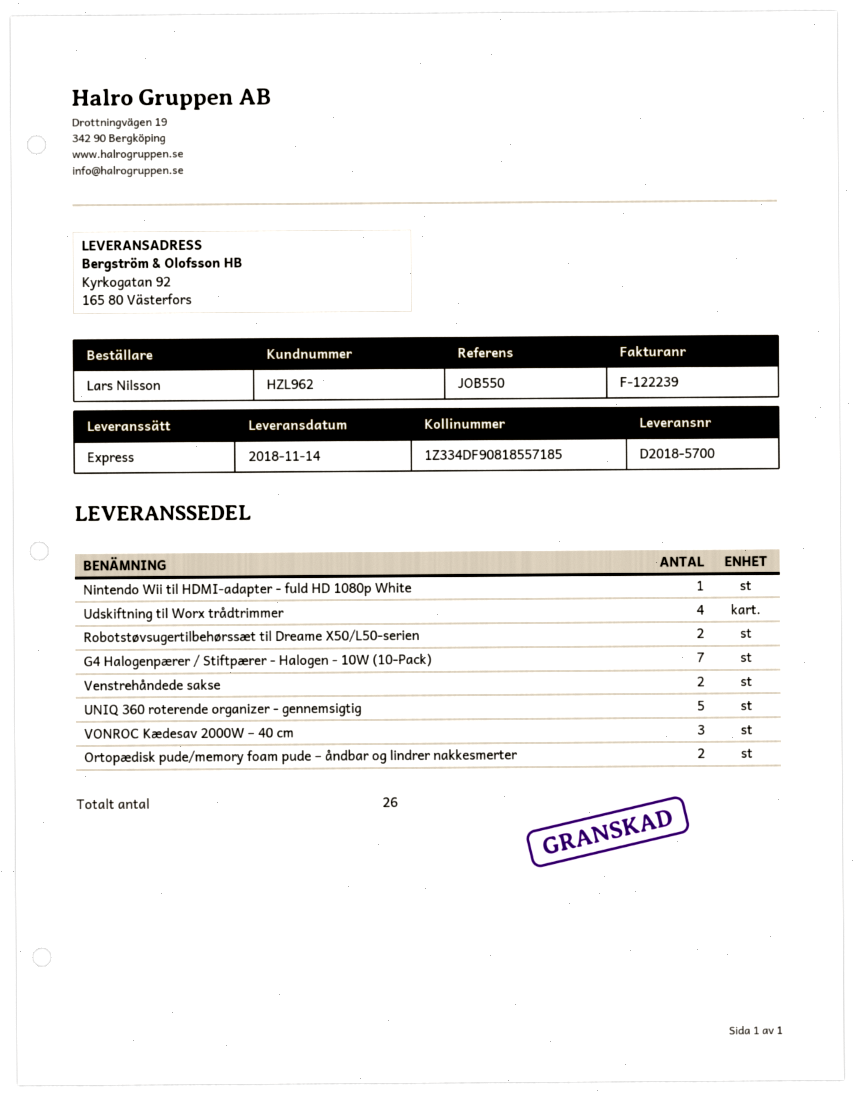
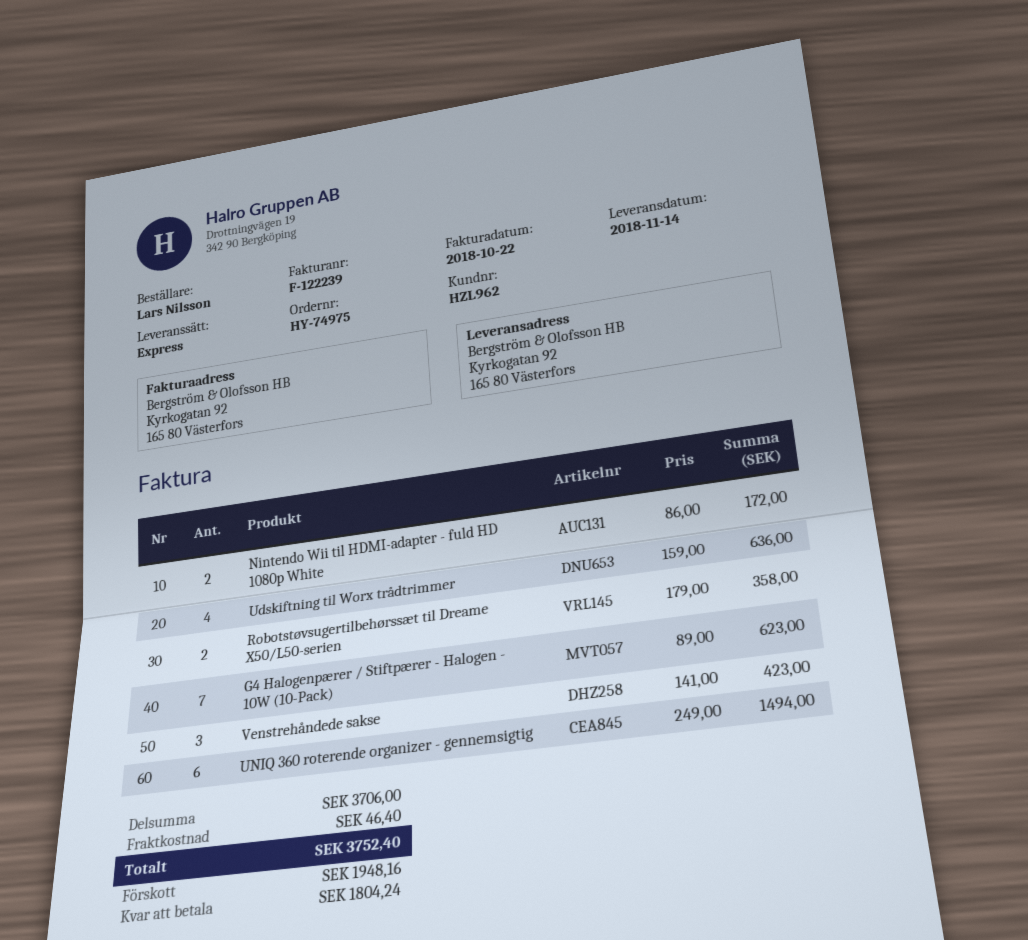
Nintendo Wii til HDMI-adapter - fuld HD 1080p White: 1 -> 2
Venstrehåndede sakse: 2 -> 3
UNIQ 360 roterende organizer - gennemsigtig: 5 -> 6
VONROC Kædesav 2000W – 40 cm: 3 -> none
Ortopædisk pude/memory foam pude – åndbar og lindrer nakkesmerter: 2 -> none

